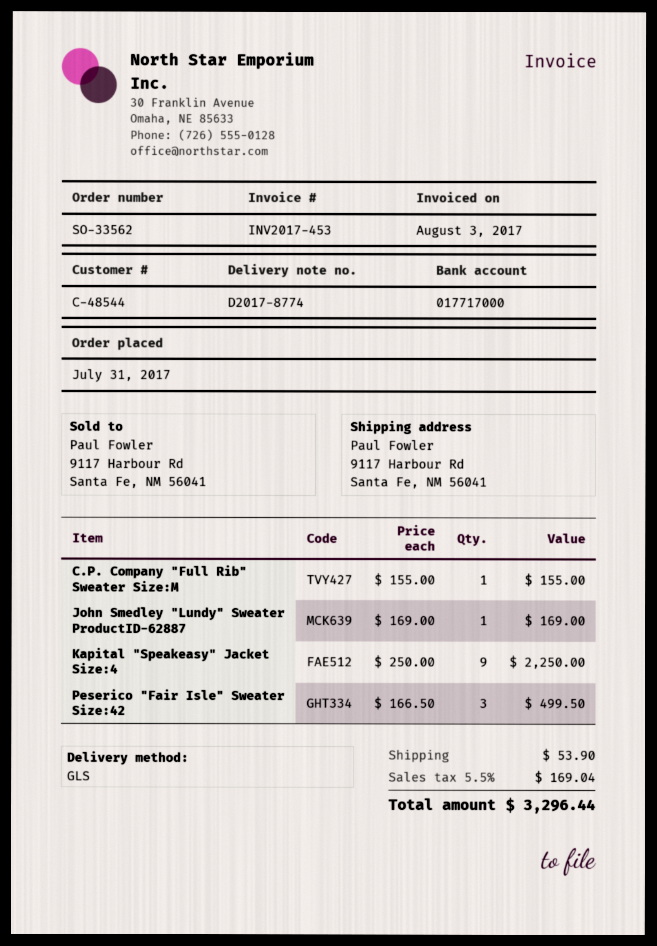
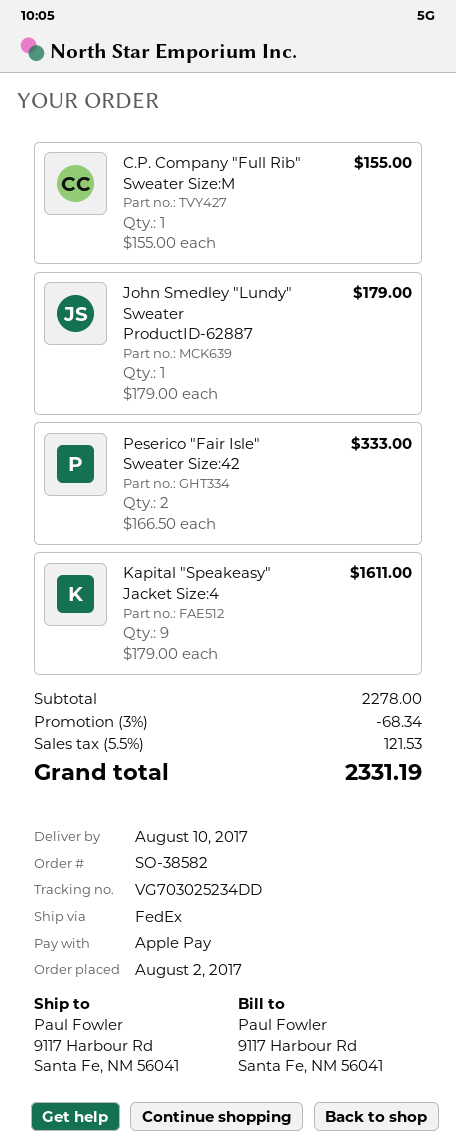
order number: SO-33562 -> SO-38582
order date: 2017-07-31 -> 2017-08-02
shipping method: GLS -> FedEx
John Smedley "Lundy" Sweater ProductID-62887: 1 x 169.00 = 169.00 -> 1 x 179.00 = 179.00
Kapital "Speakeasy" Jacket Size:4: 9 x 250.00 = 2250.00 -> 9 x 179.00 = 1611.00
Peserico "Fair Isle" Sweater Size:42: 3 x 166.50 = 499.50 -> 2 x 166.50 = 333.00
discount: none -> 3% = 68.34
shipping: 53.90 -> none
tax: 5.5% = 169.04 -> 5.5% = 121.53
total: 3296.44 -> 2331.19

